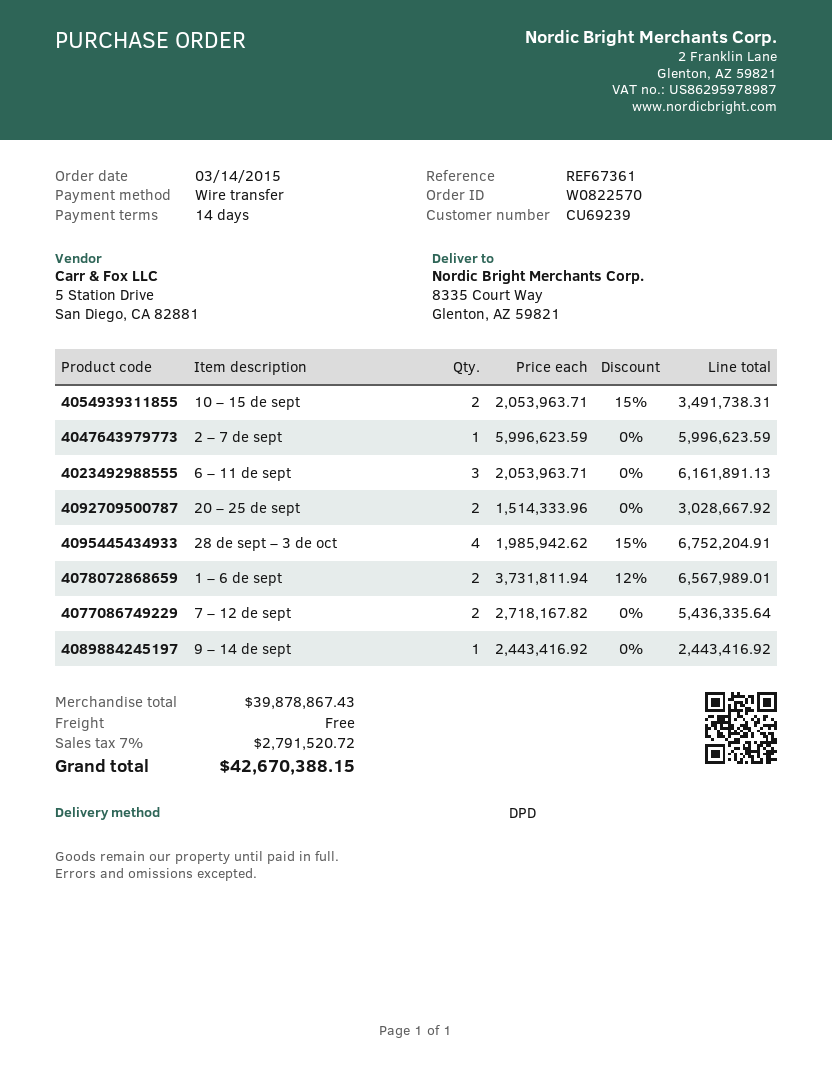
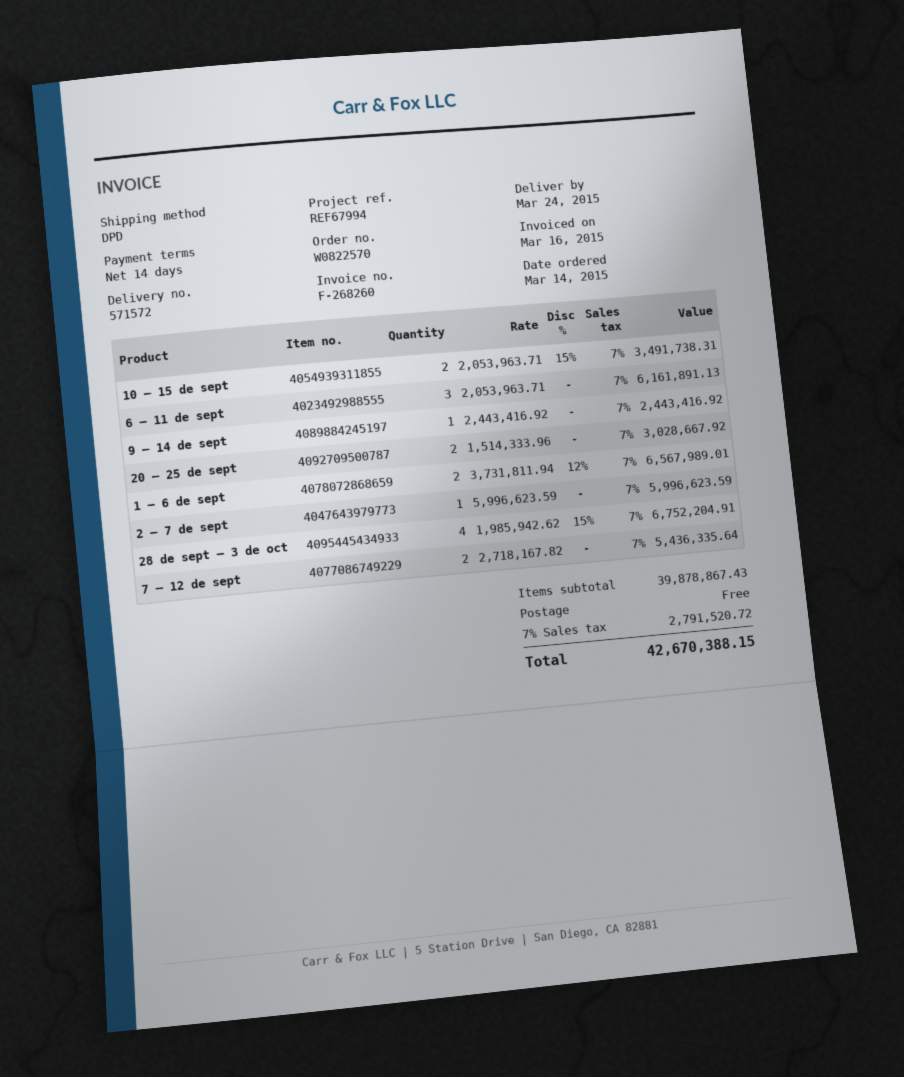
reference: REF67361 -> REF67994

